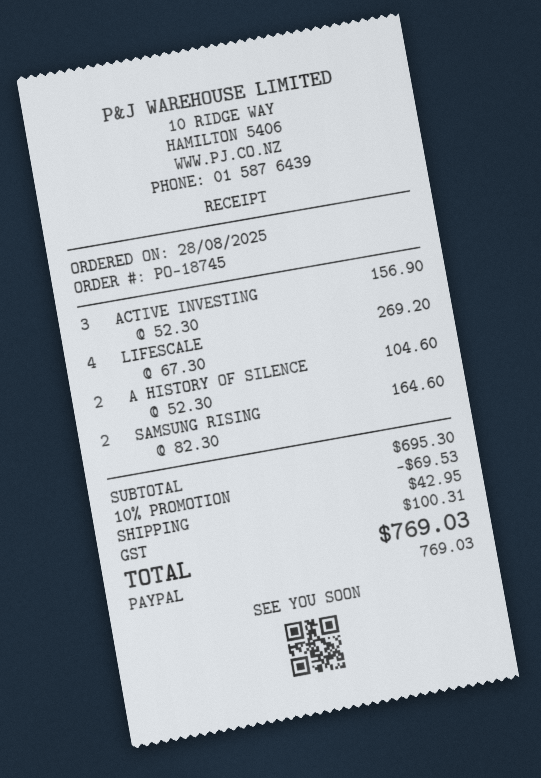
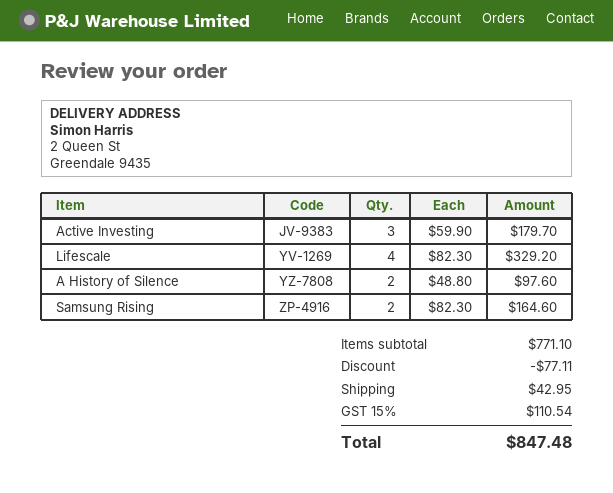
ACTIVE INVESTING: 3 x 52.30 = 156.90 -> 3 x 59.90 = 179.70
LIFESCALE: 4 x 67.30 = 269.20 -> 4 x 82.30 = 329.20
A HISTORY OF SILENCE: 2 x 52.30 = 104.60 -> 2 x 48.80 = 97.60
subtotal: 695.30 -> 771.10
discount: 69.53 -> 77.11
tax: 100.31 -> 110.54
total: 769.03 -> 847.48

